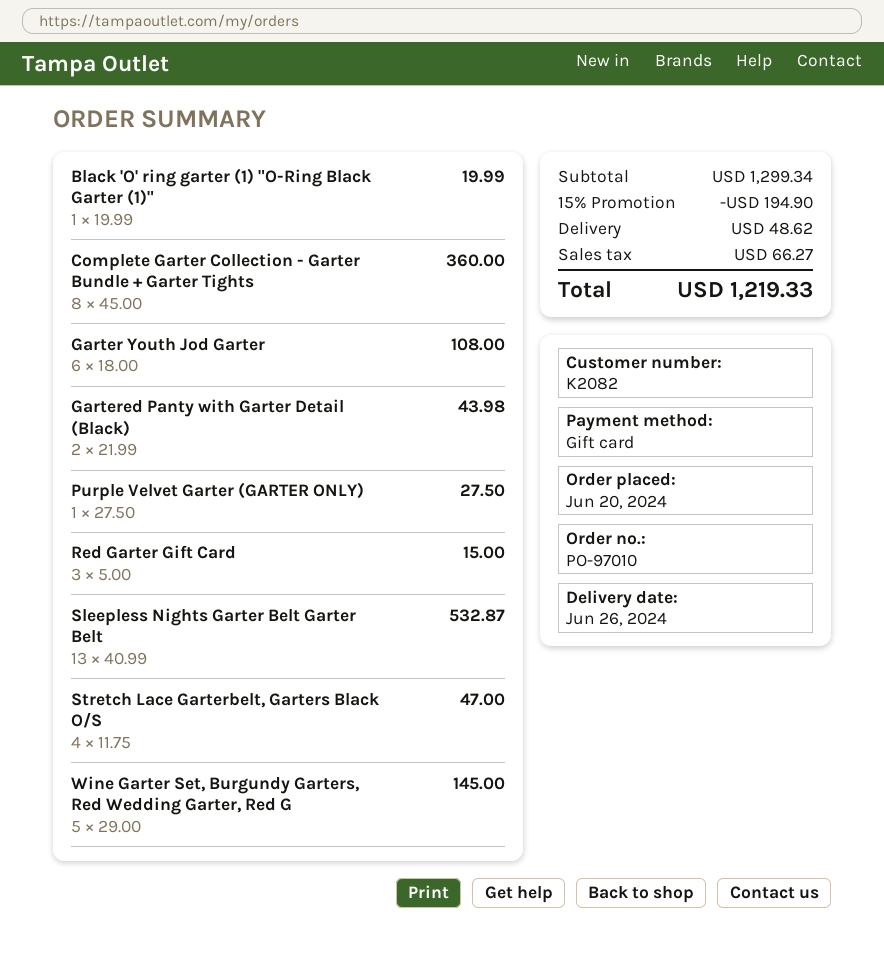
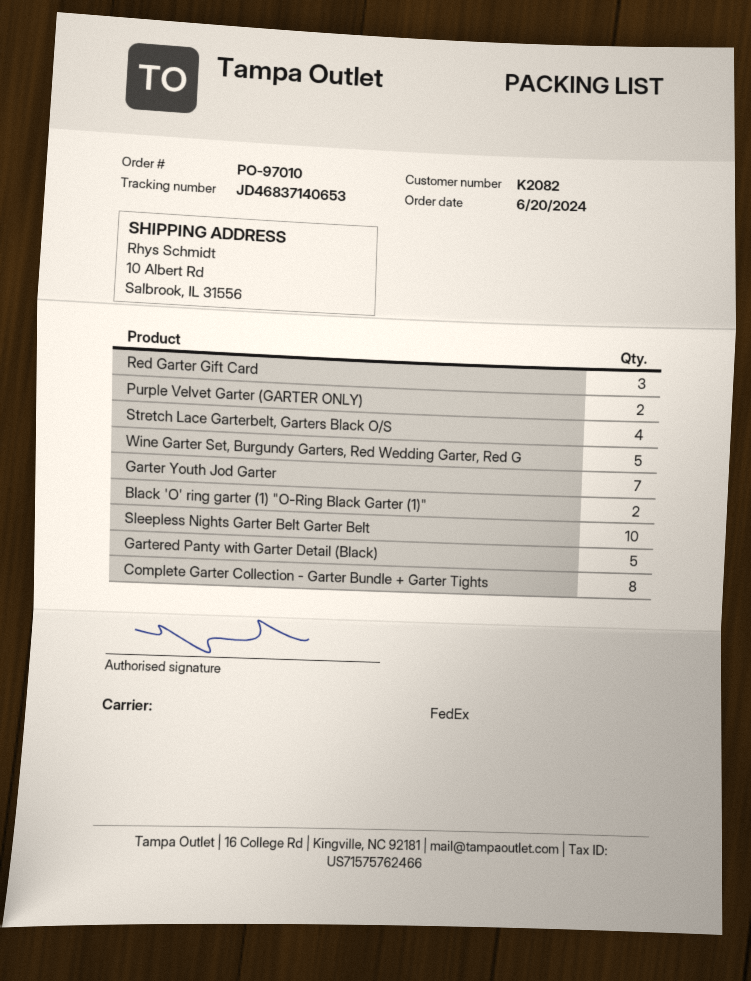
Black 'O' ring garter (1) "O-Ring Black Garter (1)": 1 -> 2
Garter Youth Jod Garter: 6 -> 7
Gartered Panty with Garter Detail (Black): 2 -> 5
Purple Velvet Garter (GARTER ONLY): 1 -> 2
Sleepless Nights Garter Belt Garter Belt: 13 -> 10

